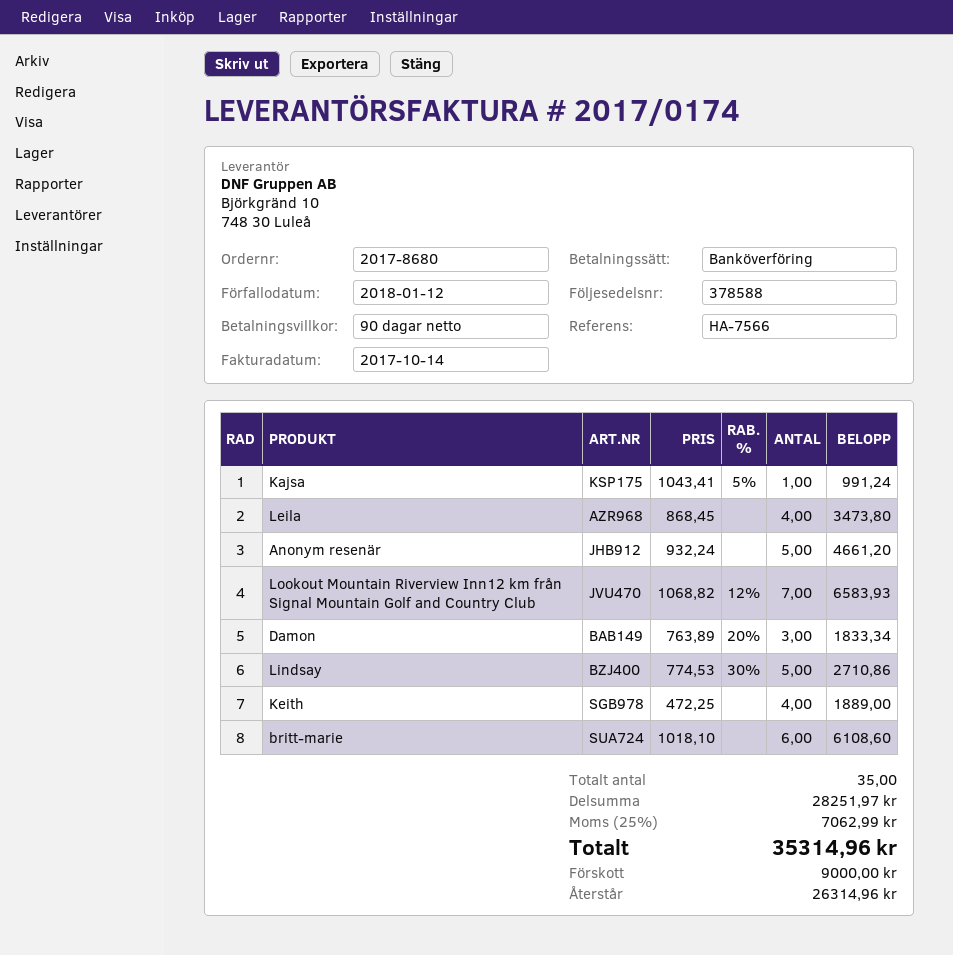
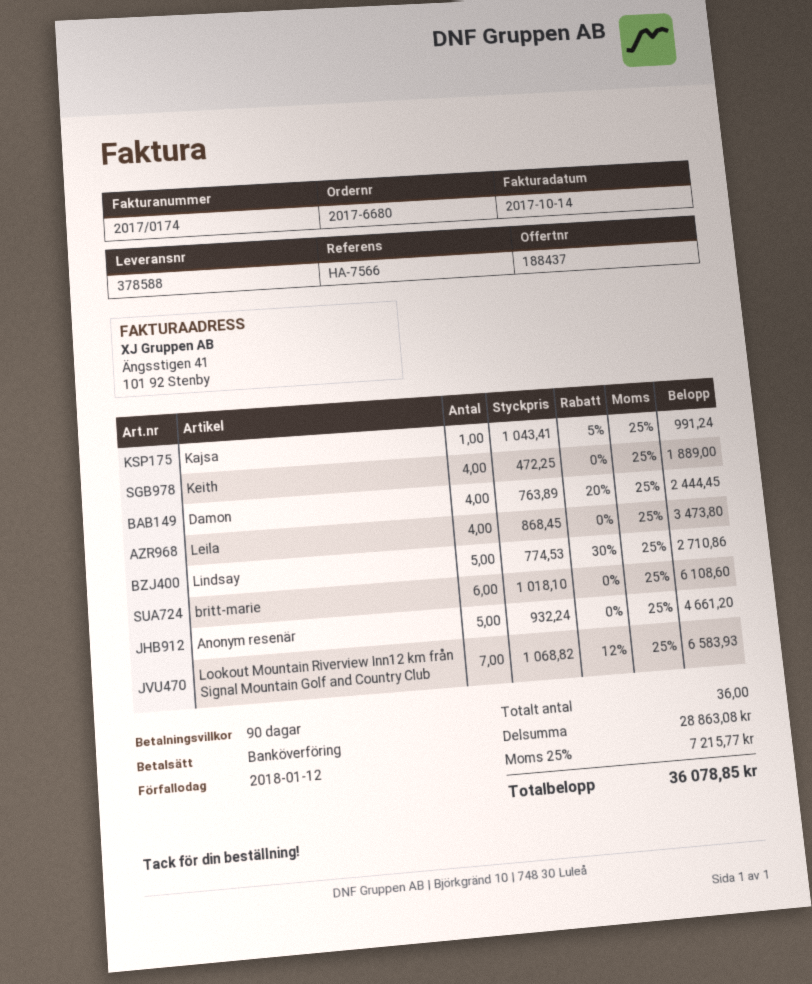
order number: 2017-8680 -> 2017-6680
Damon: 3 x 763.89 - 20% = 1833.34 -> 4 x 763.89 - 20% = 2444.45
total quantity: 35 -> 36
subtotal: 28251.97 -> 28863.08
tax: 25% = 7062.99 -> 25% = 7215.77
total: 35314.96 -> 36078.85

